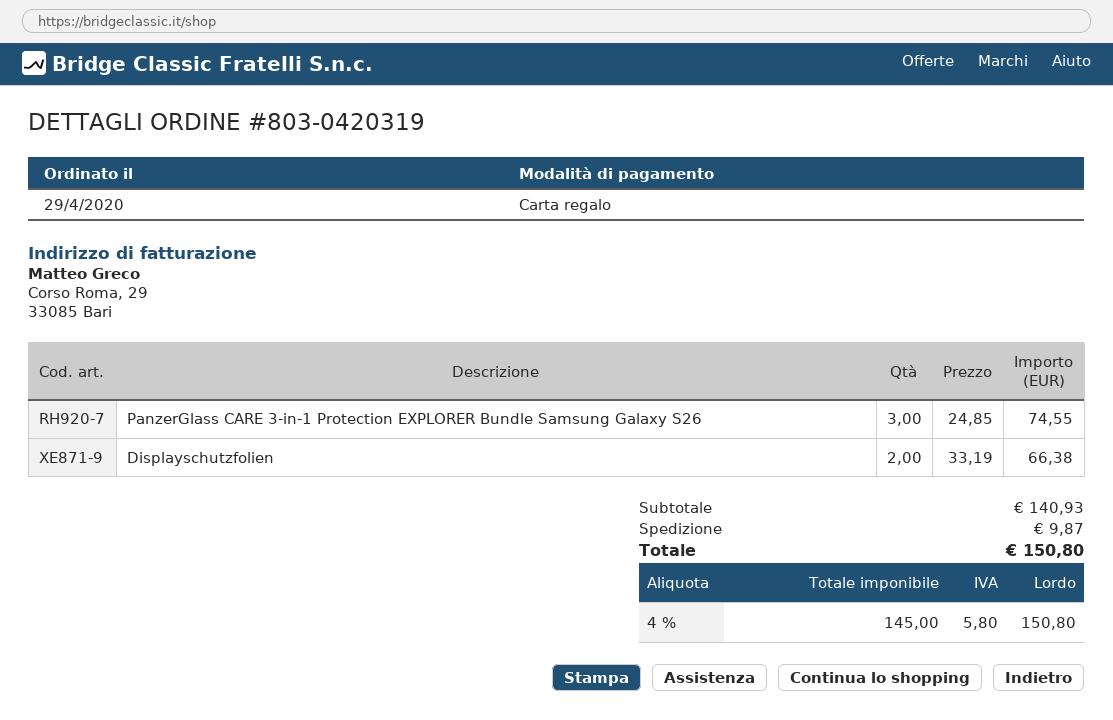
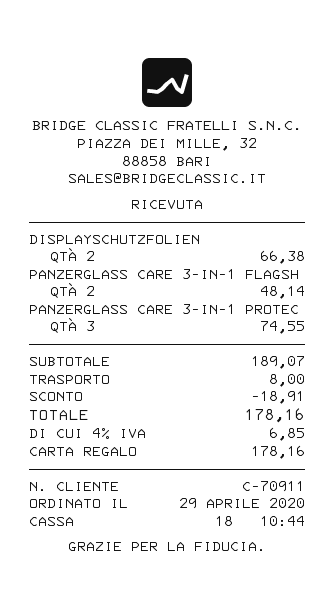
PANZERGLASS CARE 3-IN-1 FLAGSH: none -> 2 for 48.14
subtotal: 140.93 -> 189.07
discount: none -> 18.91
shipping: 9.87 -> 8.00
tax: 4% = 5.80 -> 4% = 6.85
total: 150.80 -> 178.16

